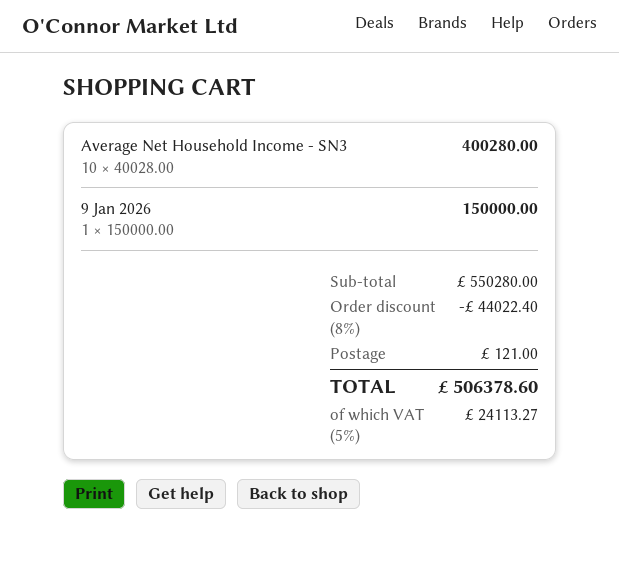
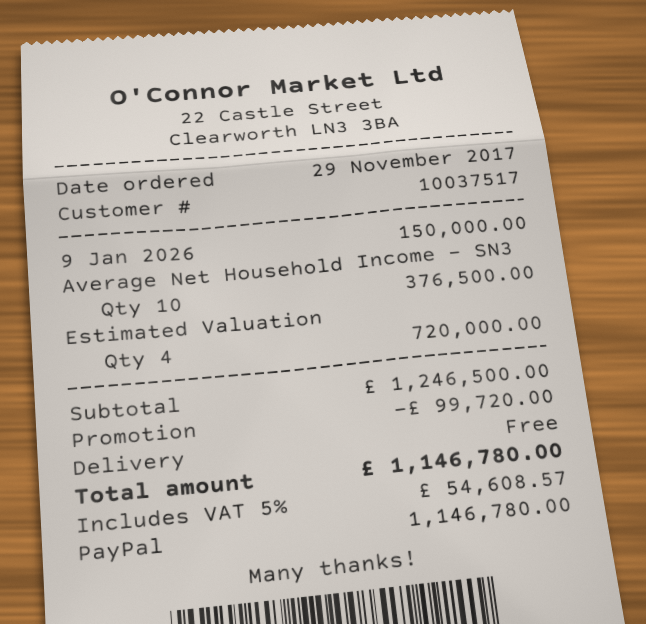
Average Net Household Income - SN3: 10 for 400280.00 -> 10 for 376500.00
Estimated Valuation: none -> 4 for 720000.00
subtotal: 550280.00 -> 1246500.00
discount: 44022.40 -> 99720.00
shipping: 121.00 -> 0.00
tax: 5% = 24113.27 -> 5% = 54608.57
total: 506378.60 -> 1146780.00

